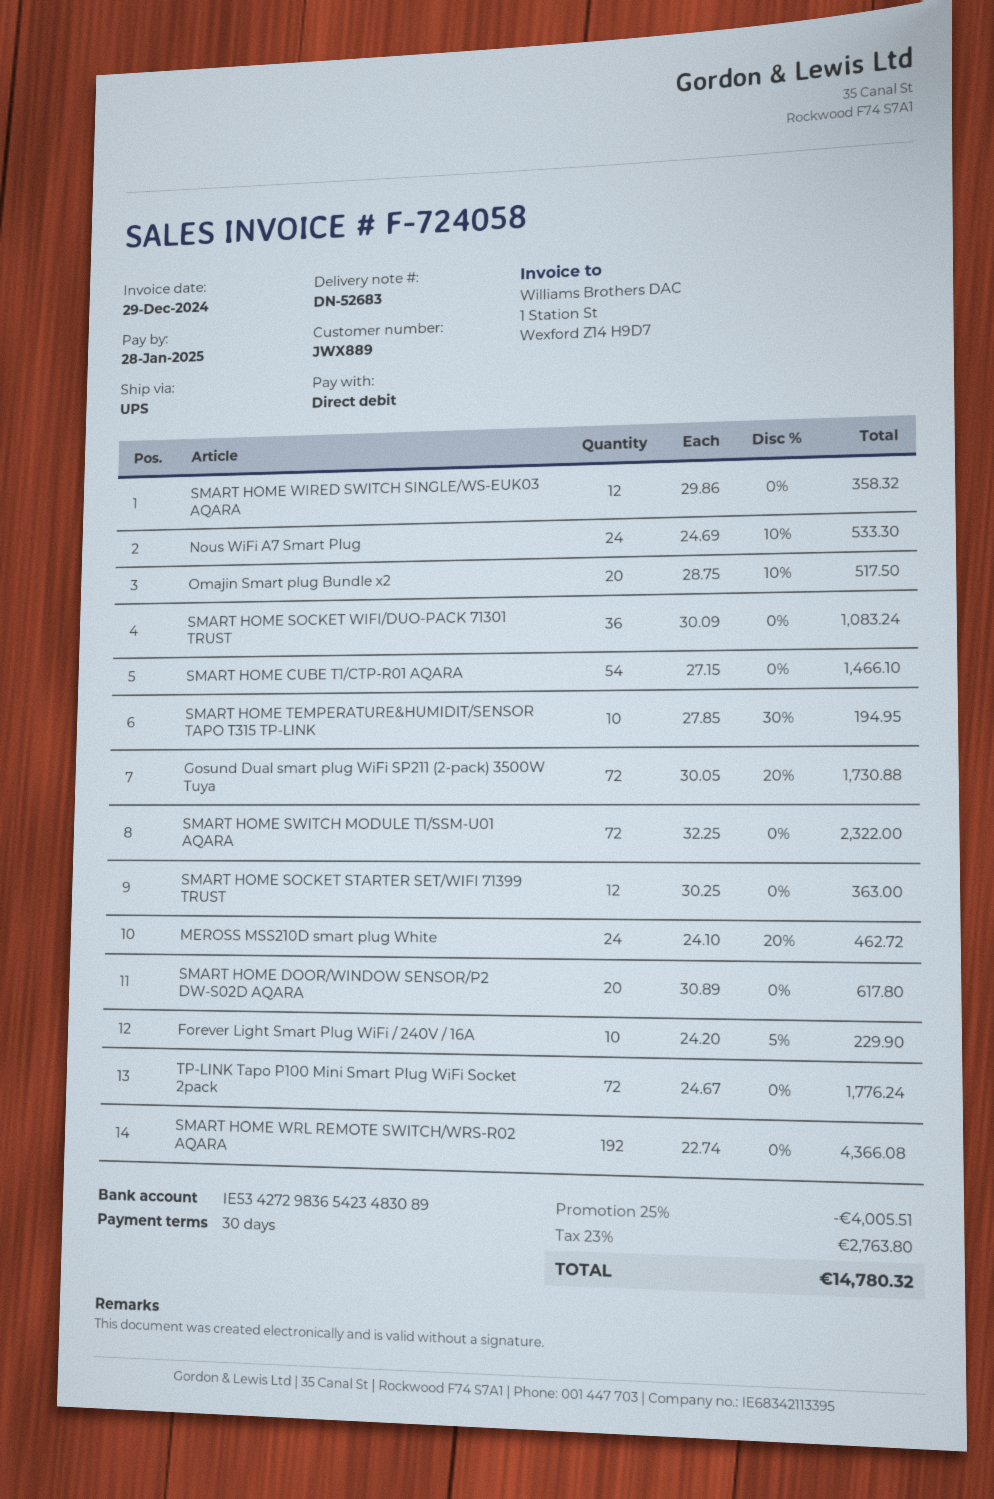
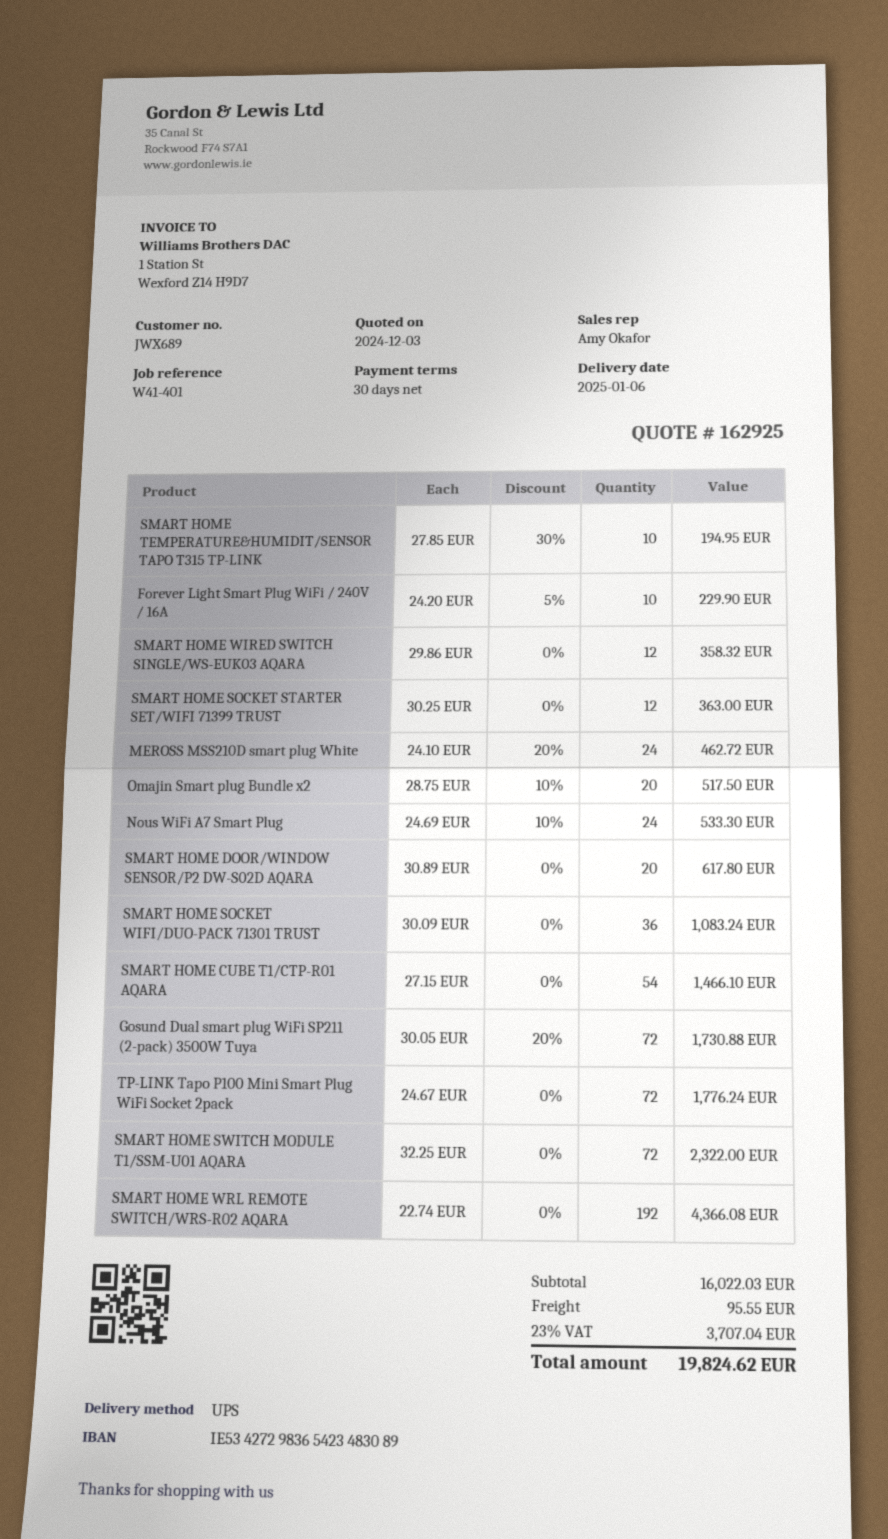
customer number: JWX889 -> JWX689
discount: 25% = 4005.51 -> none
shipping: none -> 95.55
tax: 23% = 2763.80 -> 23% = 3707.04
total: 14780.32 -> 19824.62

